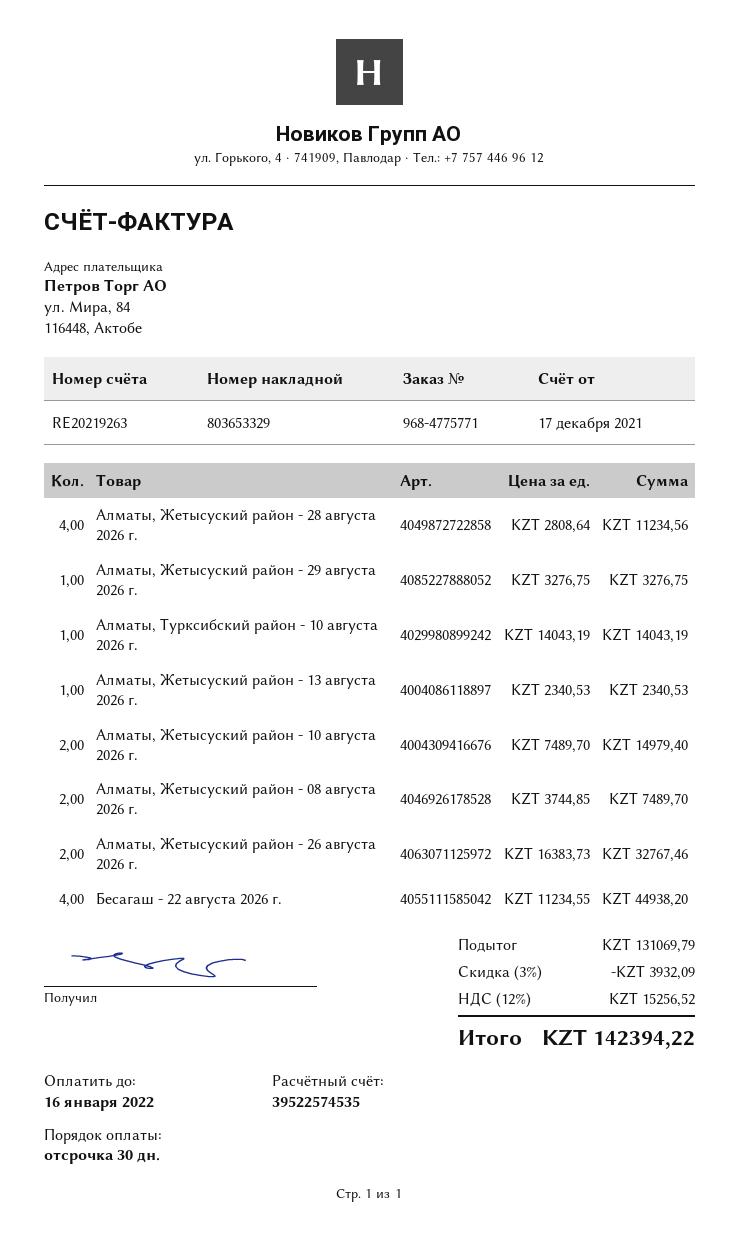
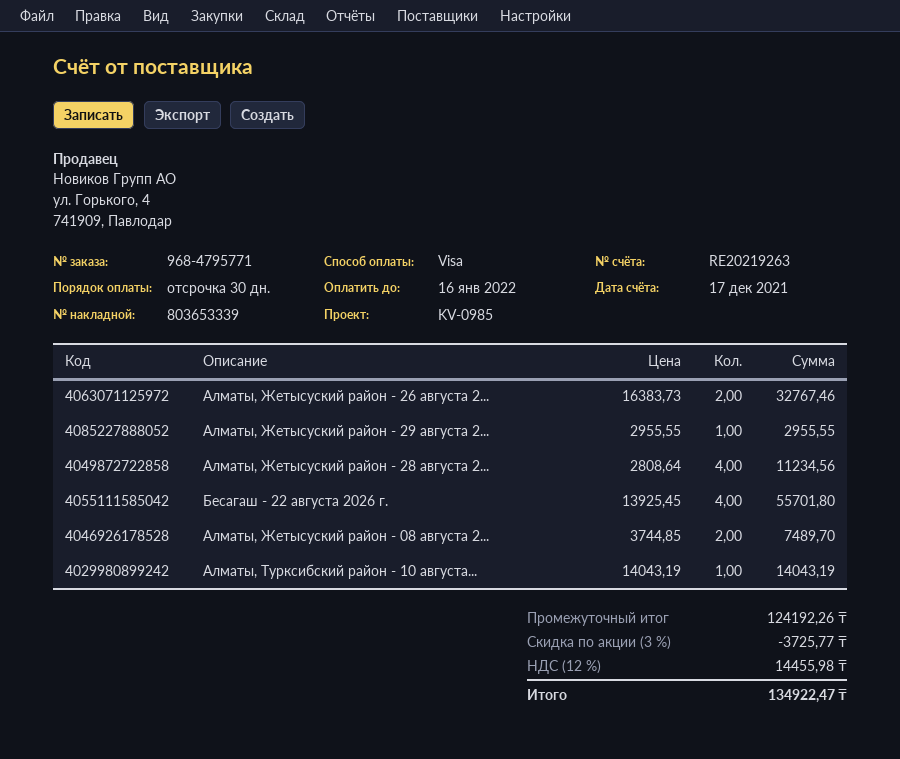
order number: 968-4775771 -> 968-4795771
delivery note number: 803653329 -> 803653339
Алматы, Жетысуский район - 29 августа 2026 г.: 1 x 3276.75 = 3276.75 -> 1 x 2955.55 = 2955.55
Алматы, Жетысуский район - 13 августа 2026 г.: 1 x 2340.53 = 2340.53 -> none
Алматы, Жетысуский район - 10 августа 2026 г.: 2 x 7489.70 = 14979.40 -> none
Бесагаш - 22 августа 2026 г.: 4 x 11234.55 = 44938.20 -> 4 x 13925.45 = 55701.80
subtotal: 131069.79 -> 124192.26
discount: 3% = 3932.09 -> 3% = 3725.77
tax: 12% = 15256.52 -> 12% = 14455.98
total: 142394.22 -> 134922.47

